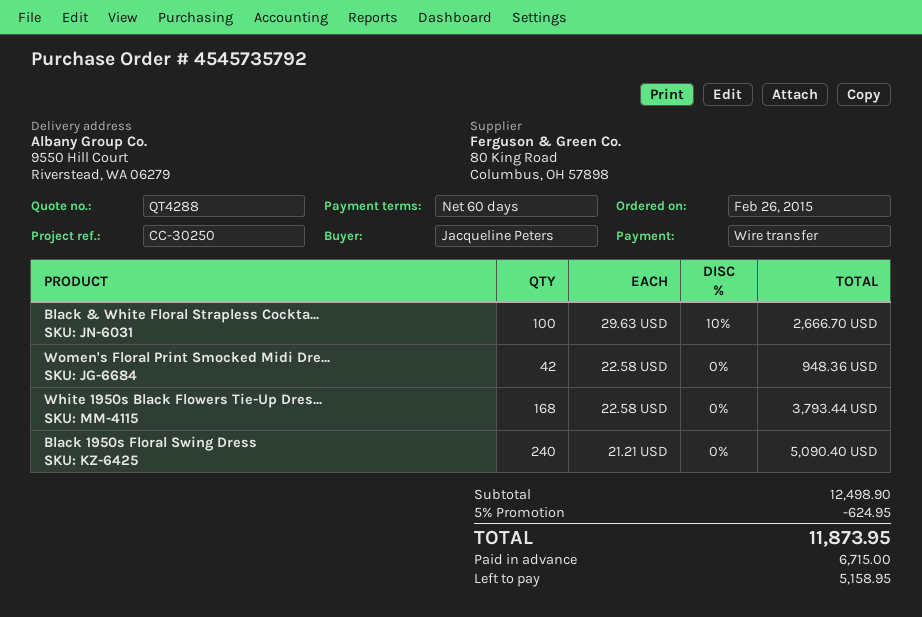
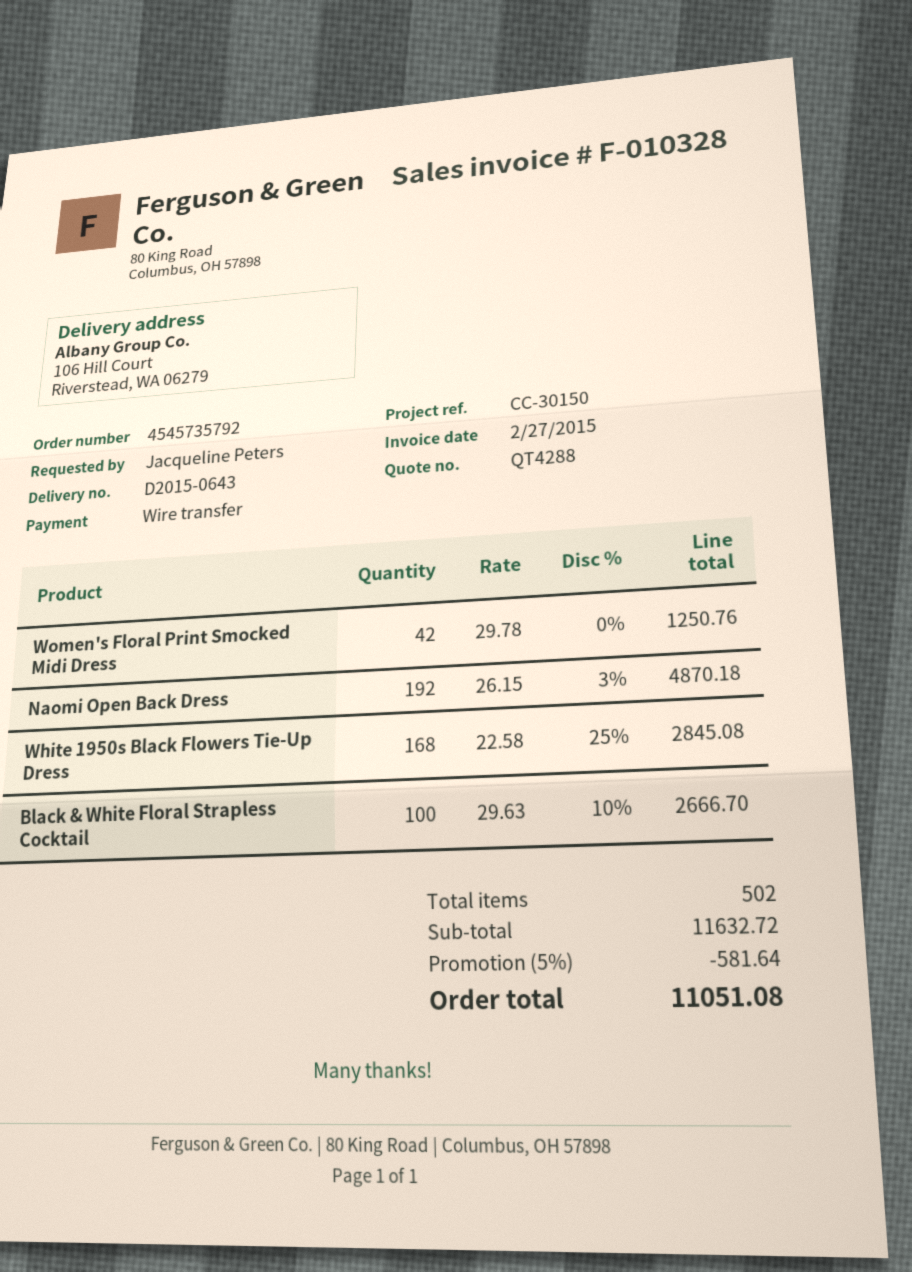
reference: CC-30250 -> CC-30150
ship to: 9550 Hill Court, Riverstead, WA 06279 -> 106 Hill Court, Riverstead, WA 06279
Women's Floral Print Smocked Midi Dre...: 42 x 22.58 = 948.36 -> 42 x 29.78 = 1250.76
White 1950s Black Flowers Tie-Up Dres...: 168 x 22.58 = 3793.44 -> 168 x 22.58 - 25% = 2845.08
Black 1950s Floral Swing Dress: 240 x 21.21 = 5090.40 -> none
Naomi Open Back Dress: none -> 192 x 26.15 - 3% = 4870.18
subtotal: 12498.90 -> 11632.72
discount: 5% = 624.95 -> 5% = 581.64
total: 11873.95 -> 11051.08

